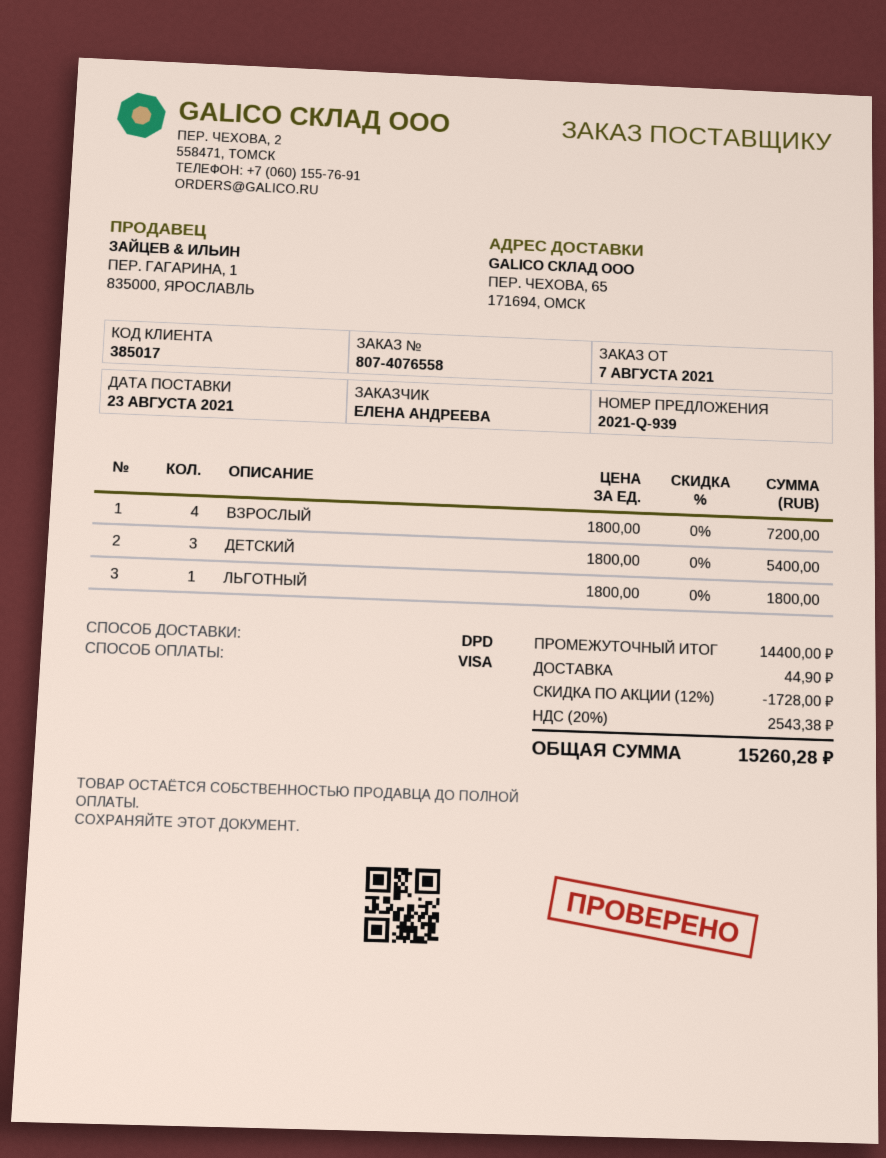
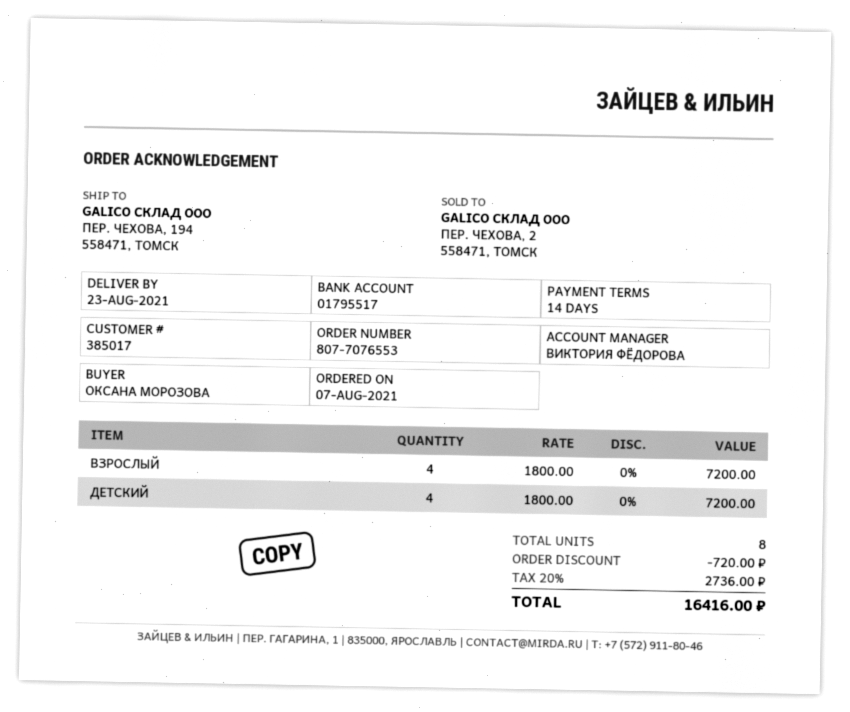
order number: 807-4076558 -> 807-7076553
ordered by: ЕЛЕНА АНДРЕЕВА -> ОКСАНА МОРОЗОВА
ship to: ПЕР. ЧЕХОВА, 65, 171694, ОМСК -> ПЕР. ЧЕХОВА, 194, 558471, ТОМСК
ДЕТСКИЙ: 3 x 1800.00 = 5400.00 -> 4 x 1800.00 = 7200.00
ЛЬГОТНЫЙ: 1 x 1800.00 = 1800.00 -> none
discount: 1728.00 -> 720.00
shipping: 44.90 -> none
tax: 20% = 2543.38 -> 20% = 2736.00
total: 15260.28 -> 16416.00

